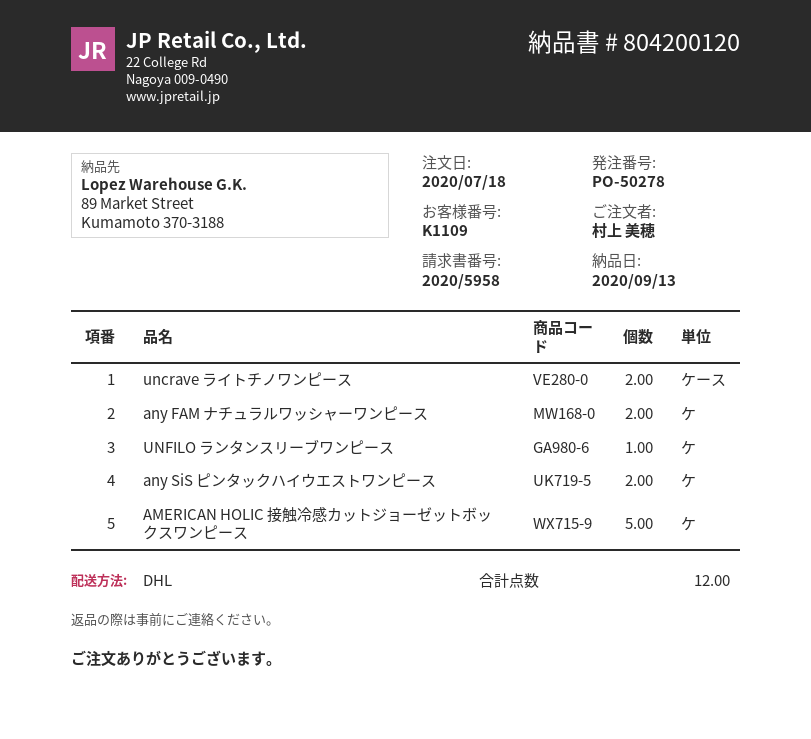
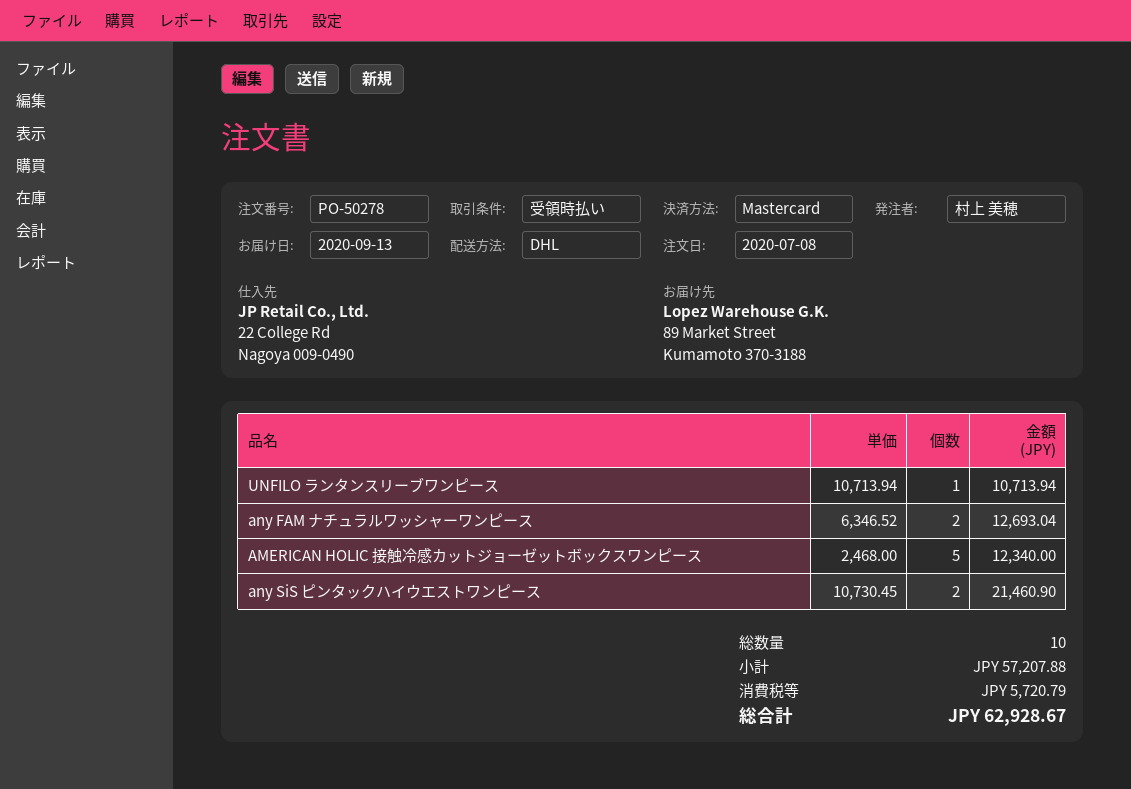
order date: 2020-07-18 -> 2020-07-08
uncrave ライトチノワンピース: 2 -> none
total quantity: 12 -> 10

